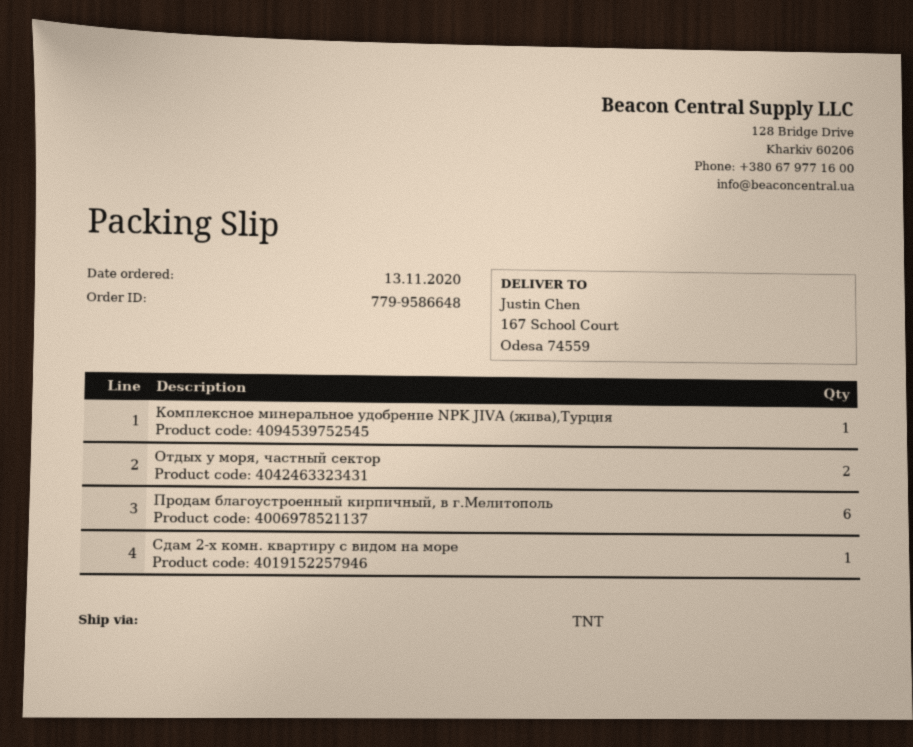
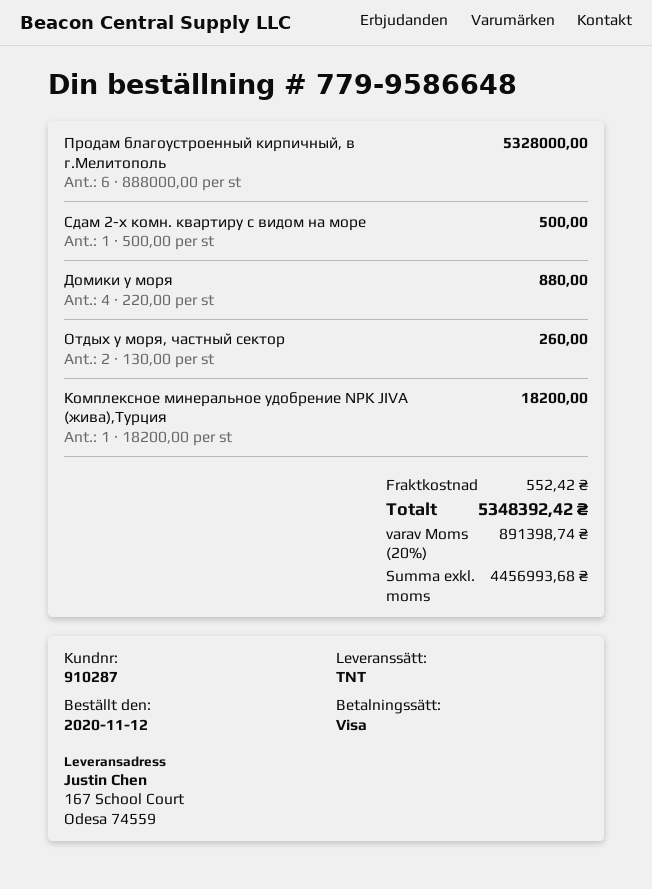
order date: 2020-11-13 -> 2020-11-12
Домики у моря: none -> 4

